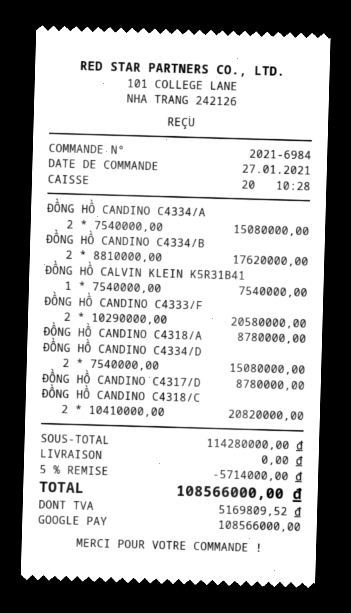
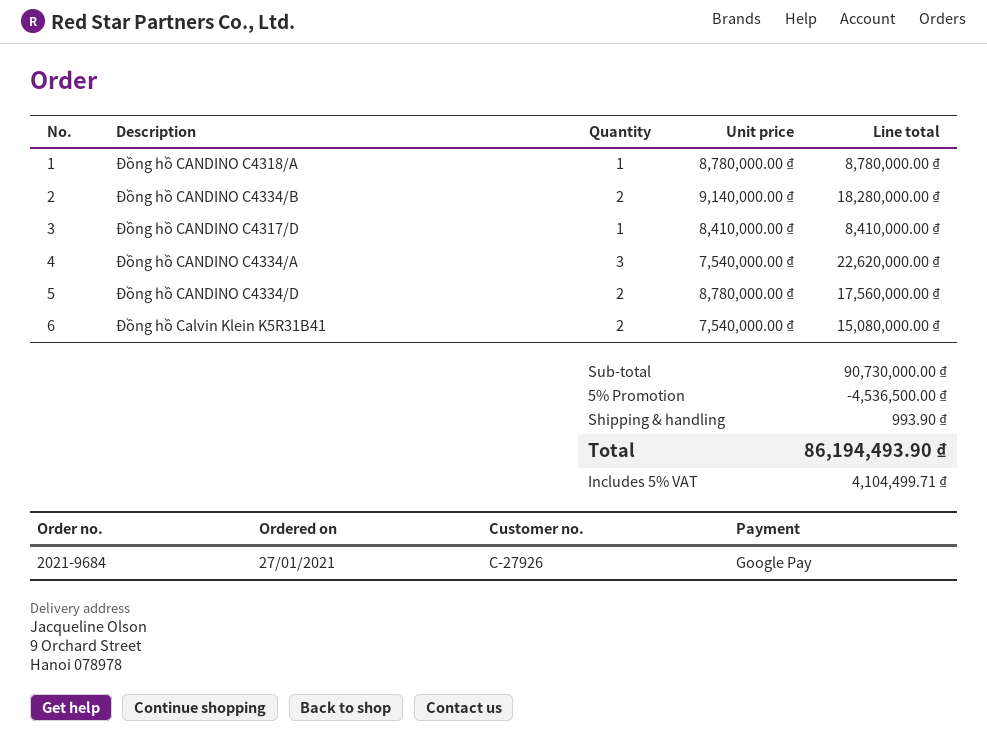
order number: 2021-6984 -> 2021-9684
ĐỒNG HỒ CANDINO C4334/A: 2 x 7540000.00 = 15080000.00 -> 3 x 7540000.00 = 22620000.00
ĐỒNG HỒ CANDINO C4334/B: 2 x 8810000.00 = 17620000.00 -> 2 x 9140000.00 = 18280000.00
ĐỒNG HỒ CALVIN KLEIN K5R31B41: 1 x 7540000.00 = 7540000.00 -> 2 x 7540000.00 = 15080000.00
ĐỒNG HỒ CANDINO C4333/F: 2 x 10290000.00 = 20580000.00 -> none
ĐỒNG HỒ CANDINO C4334/D: 2 x 7540000.00 = 15080000.00 -> 2 x 8780000.00 = 17560000.00
ĐỒNG HỒ CANDINO C4317/D: 1 x 8780000.00 = 8780000.00 -> 1 x 8410000.00 = 8410000.00
ĐỒNG HỒ CANDINO C4318/C: 2 x 10410000.00 = 20820000.00 -> none
subtotal: 114280000.00 -> 90730000.00
discount: 5% = 5714000.00 -> 5% = 4536500.00
shipping: 0.00 -> 993.90
tax: 5169809.52 -> 4104499.71
total: 108566000.00 -> 86194493.90

